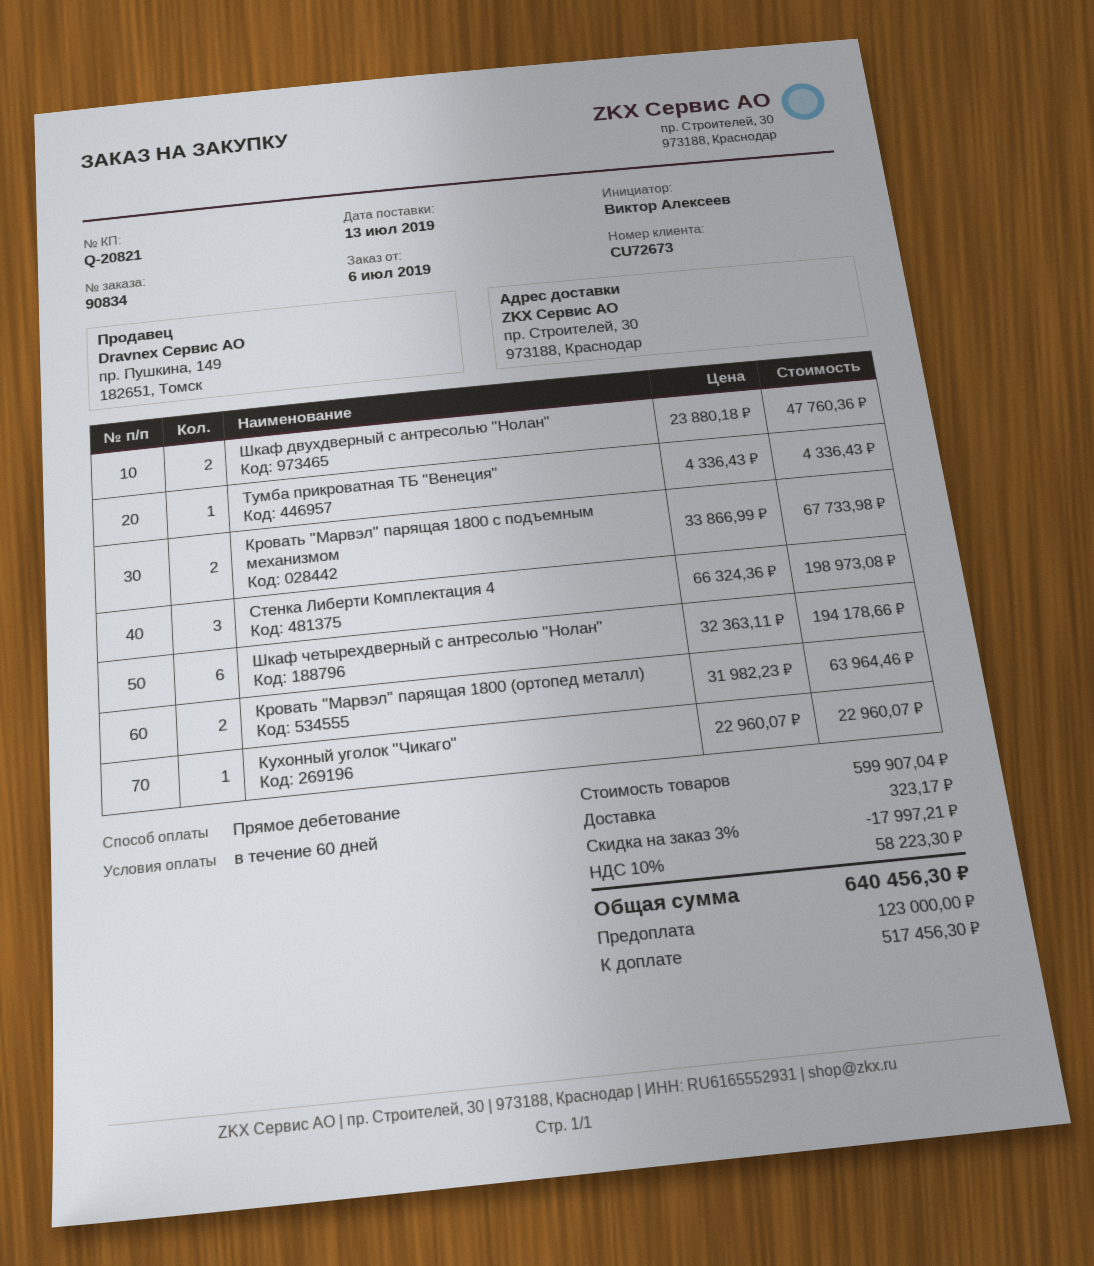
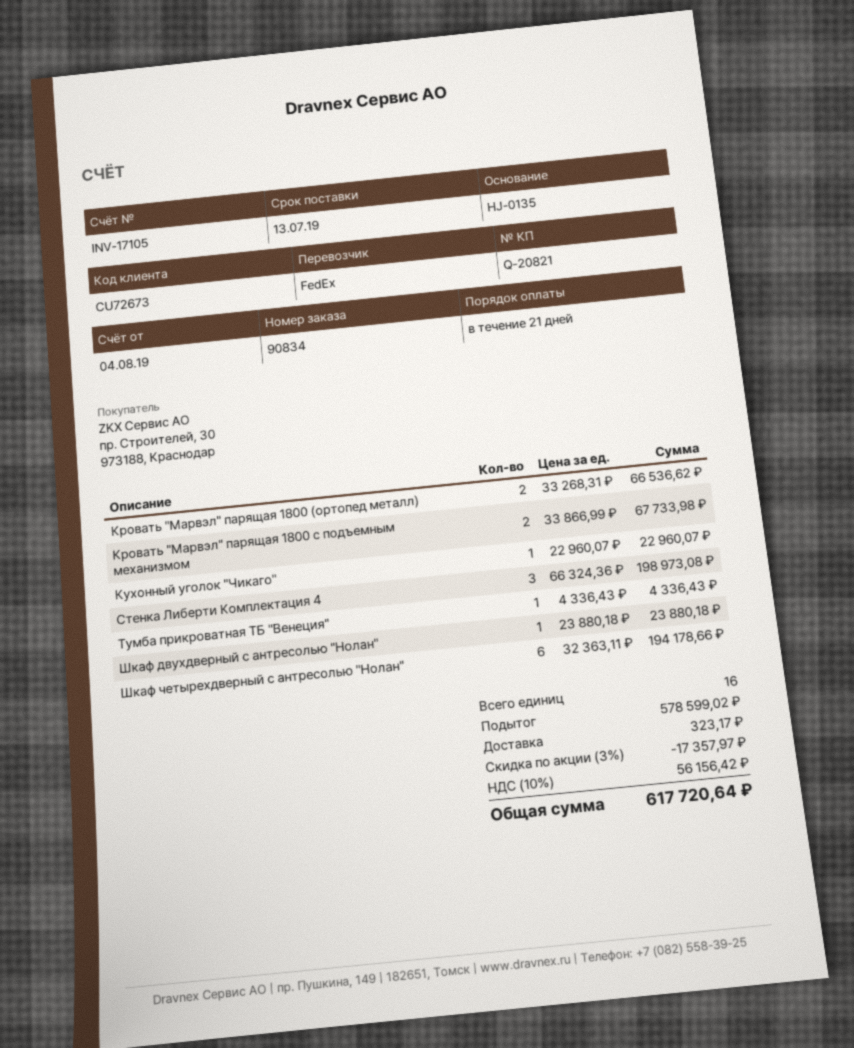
payment terms: 60 days -> 21 days
Шкаф двухдверный с антресолью "Нолан": 2 x 23880.18 = 47760.36 -> 1 x 23880.18 = 23880.18
Кровать "Марвэл" парящая 1800 (ортопед металл): 2 x 31982.23 = 63964.46 -> 2 x 33268.31 = 66536.62
subtotal: 599907.04 -> 578599.02
discount: 3% = 17997.21 -> 3% = 17357.97
tax: 10% = 58223.30 -> 10% = 56156.42
total: 640456.30 -> 617720.64

